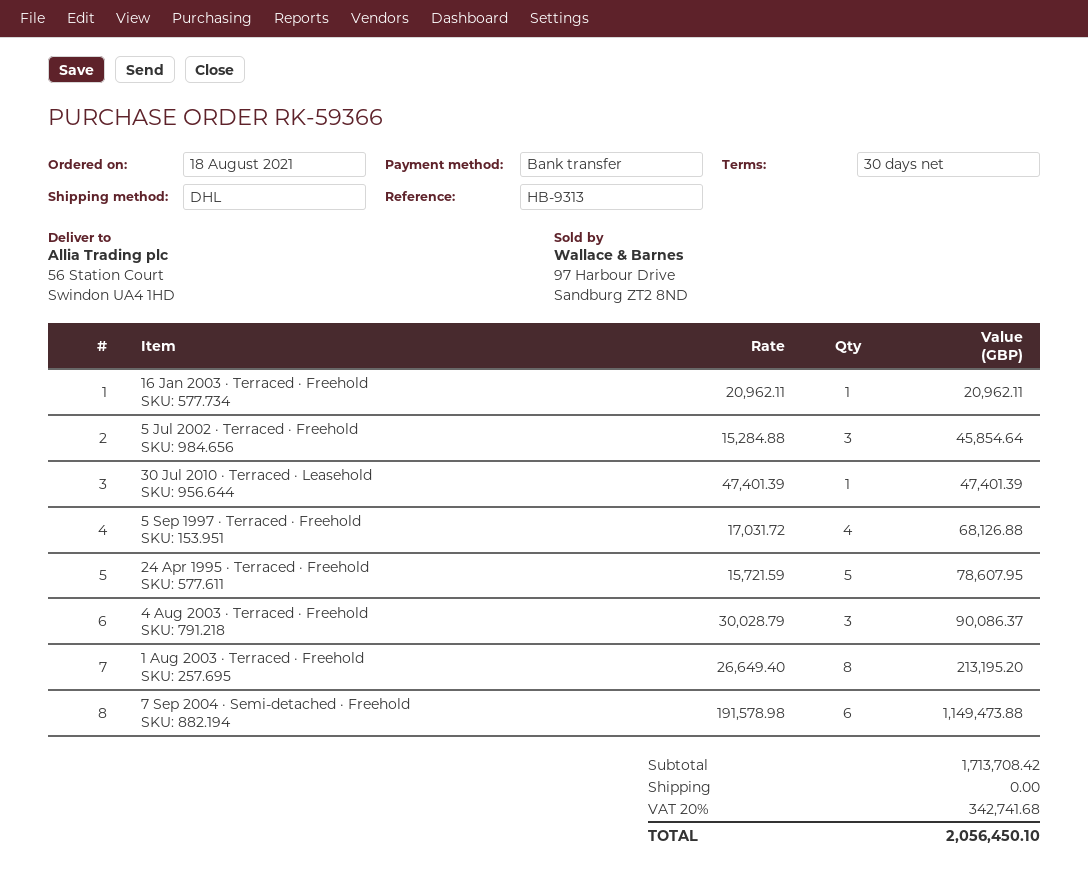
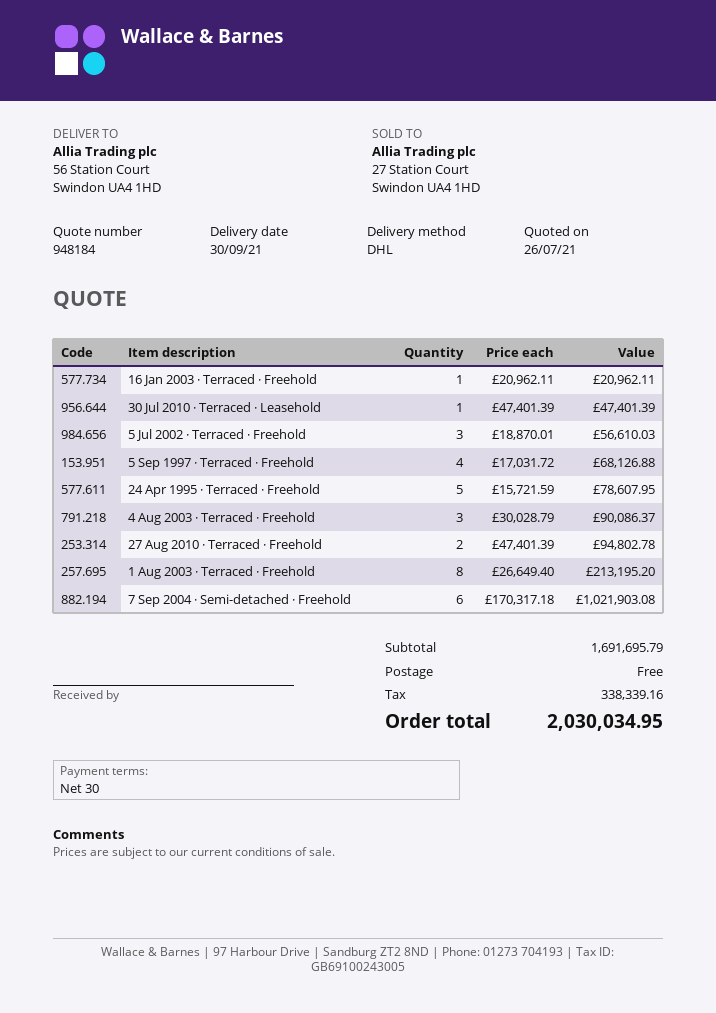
5 Jul 2002 · Terraced · Freehold: 3 x 15284.88 = 45854.64 -> 3 x 18870.01 = 56610.03
7 Sep 2004 · Semi-detached · Freehold: 6 x 191578.98 = 1149473.88 -> 6 x 170317.18 = 1021903.08
27 Aug 2010 · Terraced · Freehold: none -> 2 x 47401.39 = 94802.78
subtotal: 1713708.42 -> 1691695.79
tax: 342741.68 -> 338339.16
total: 2056450.10 -> 2030034.95

